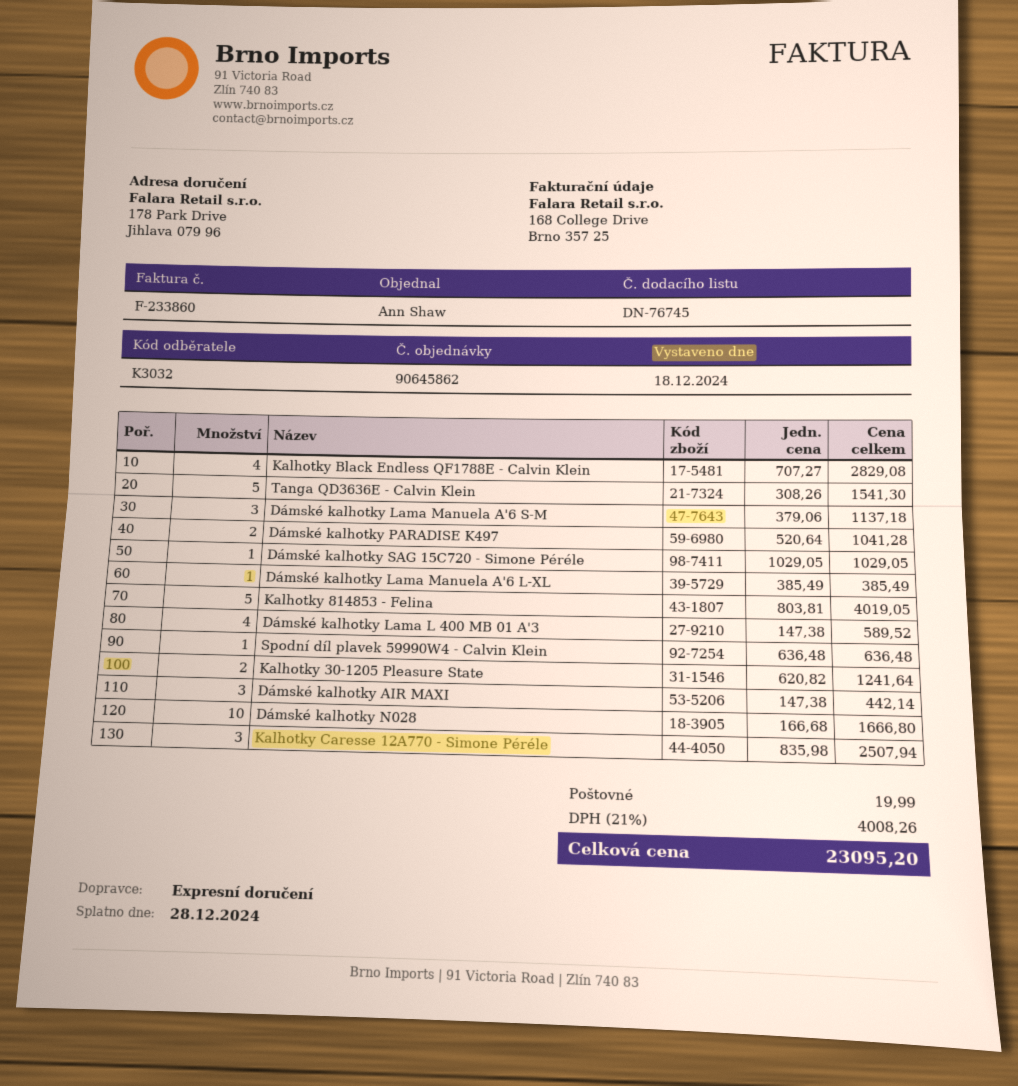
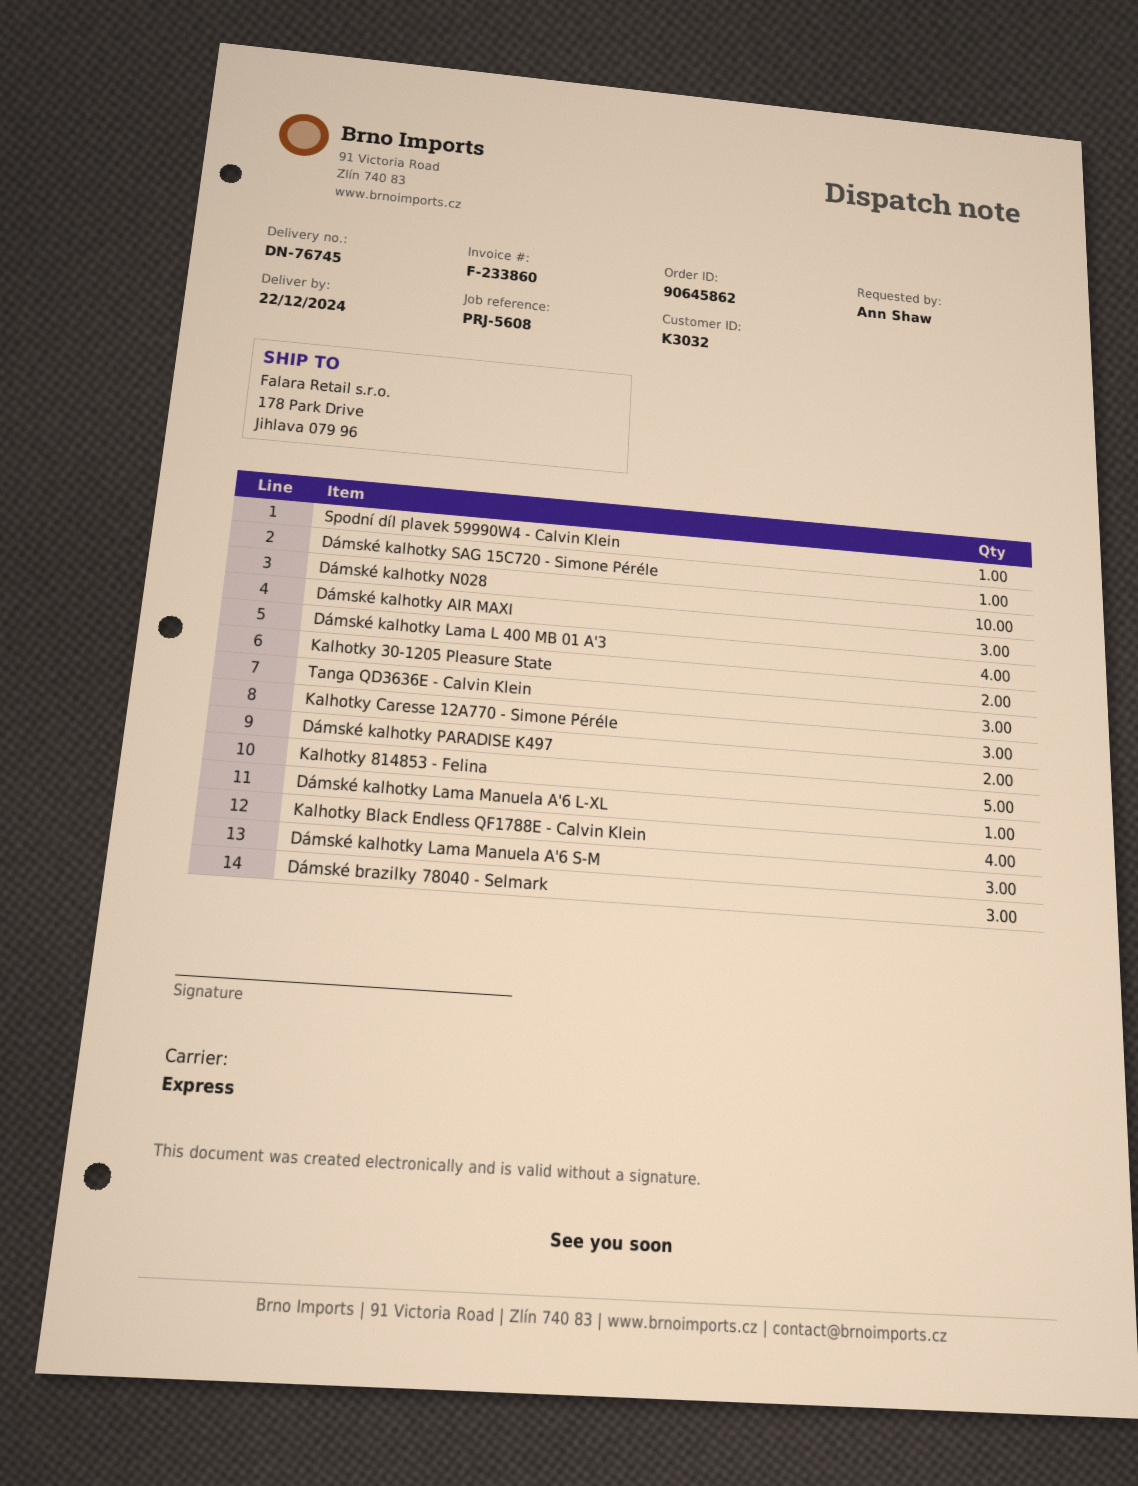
Tanga QD3636E - Calvin Klein: 5 -> 3
Dámské brazilky 78040 - Selmark: none -> 3

